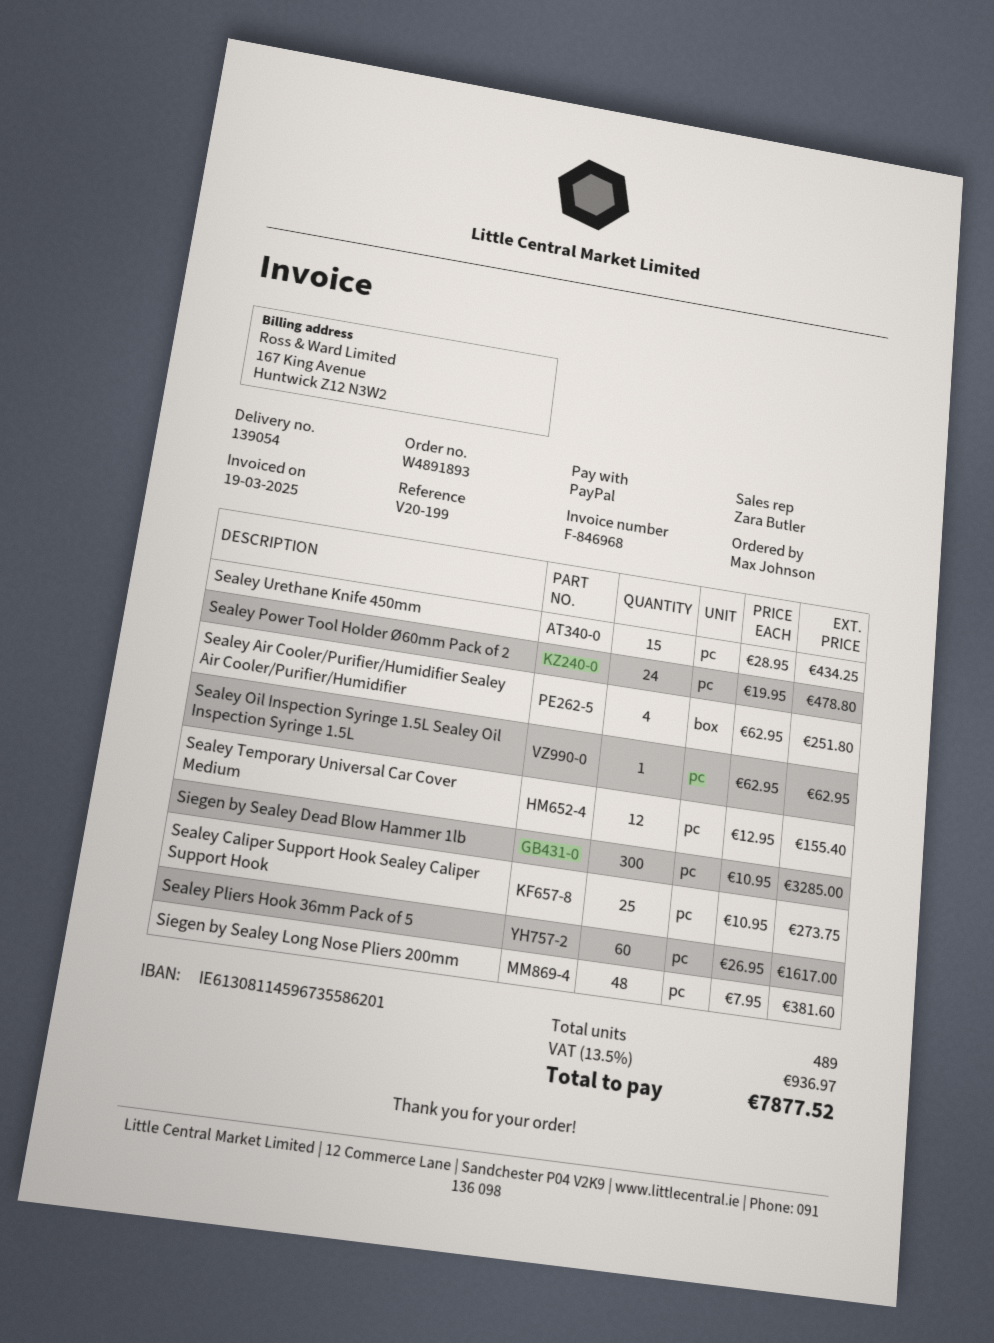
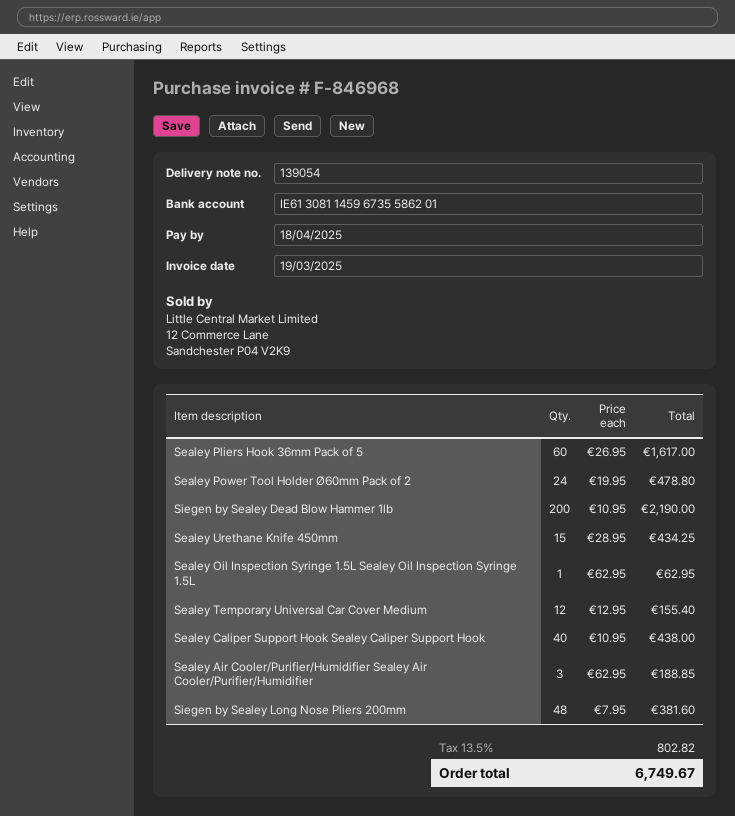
Sealey Air Cooler/Purifier/Humidifier Sealey Air Cooler/Purifier/Humidifier: 4 x 62.95 = 251.80 -> 3 x 62.95 = 188.85
Siegen by Sealey Dead Blow Hammer 1lb: 300 x 10.95 = 3285.00 -> 200 x 10.95 = 2190.00
Sealey Caliper Support Hook Sealey Caliper Support Hook: 25 x 10.95 = 273.75 -> 40 x 10.95 = 438.00
tax: 13.5% = 936.97 -> 13.5% = 802.82
total: 7877.52 -> 6749.67

